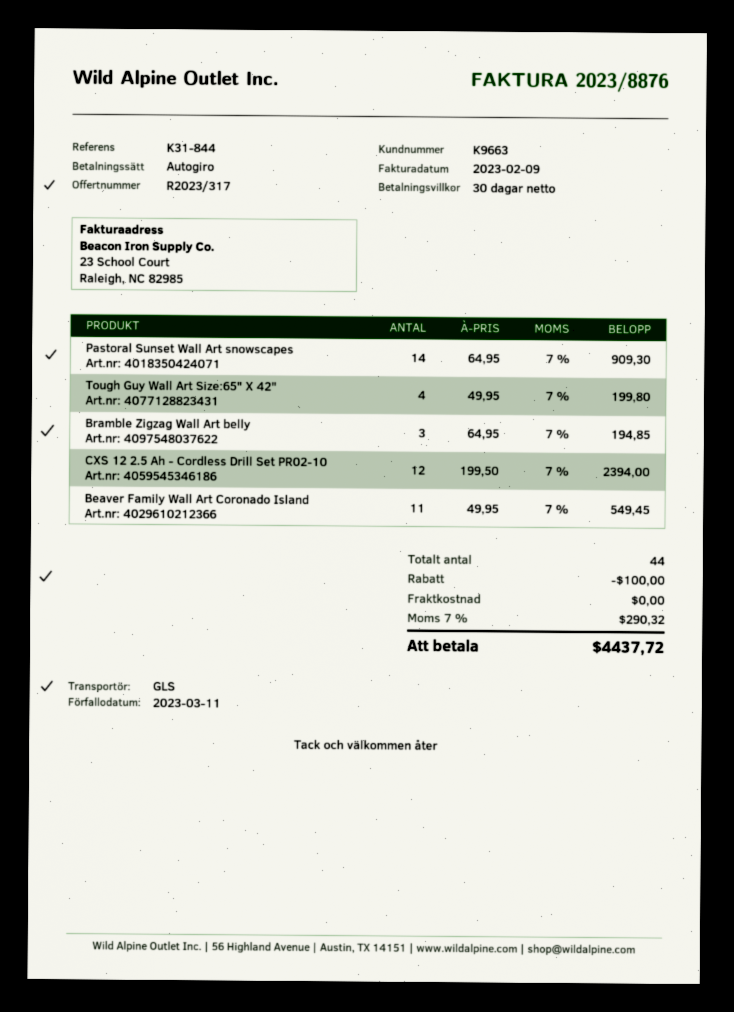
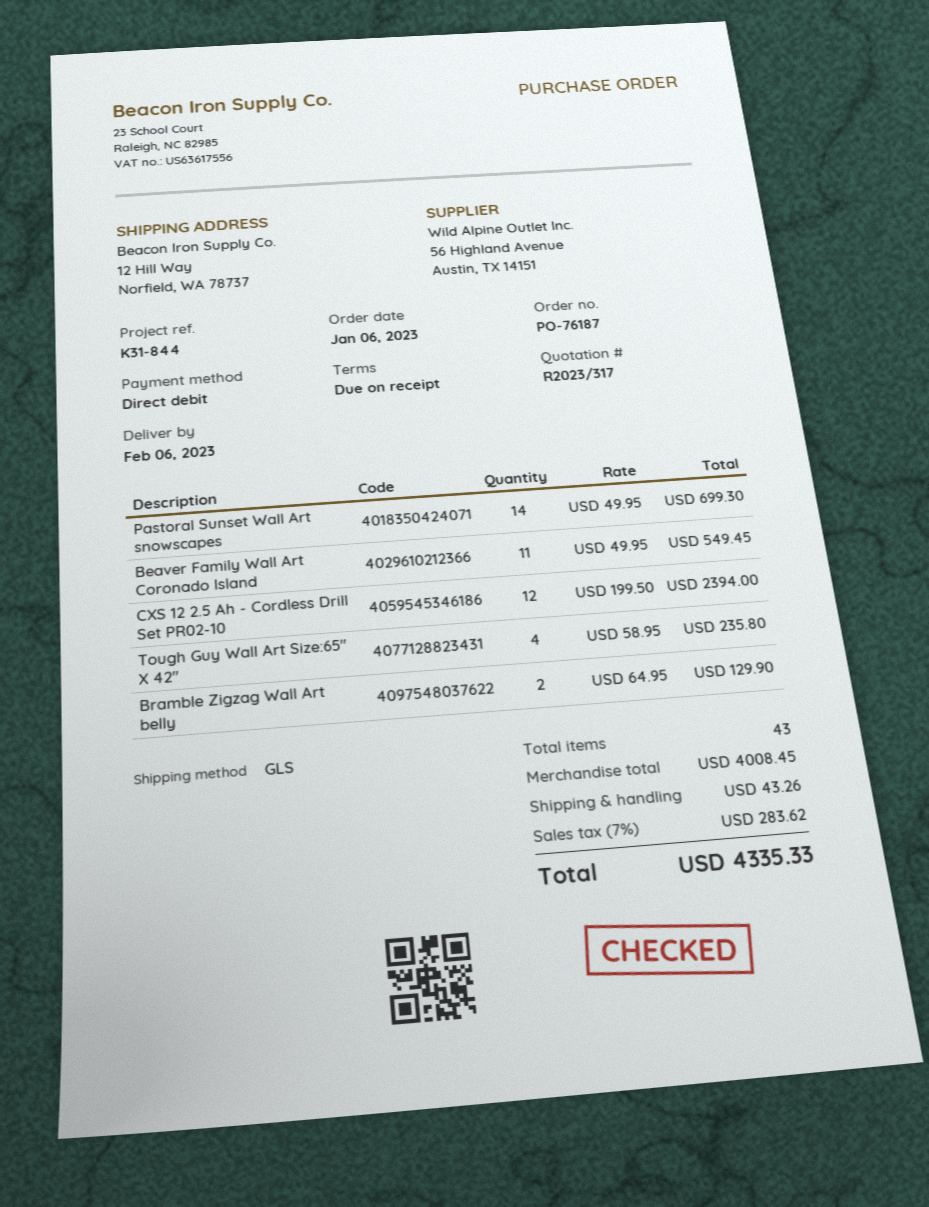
payment terms: 30 days -> on receipt
Pastoral Sunset Wall Art snowscapes: 14 x 64.95 = 909.30 -> 14 x 49.95 = 699.30
Tough Guy Wall Art Size:65" X 42": 4 x 49.95 = 199.80 -> 4 x 58.95 = 235.80
Bramble Zigzag Wall Art belly: 3 x 64.95 = 194.85 -> 2 x 64.95 = 129.90
total quantity: 44 -> 43
discount: 100.00 -> none
shipping: 0.00 -> 43.26
tax: 7% = 290.32 -> 7% = 283.62
total: 4437.72 -> 4335.33

